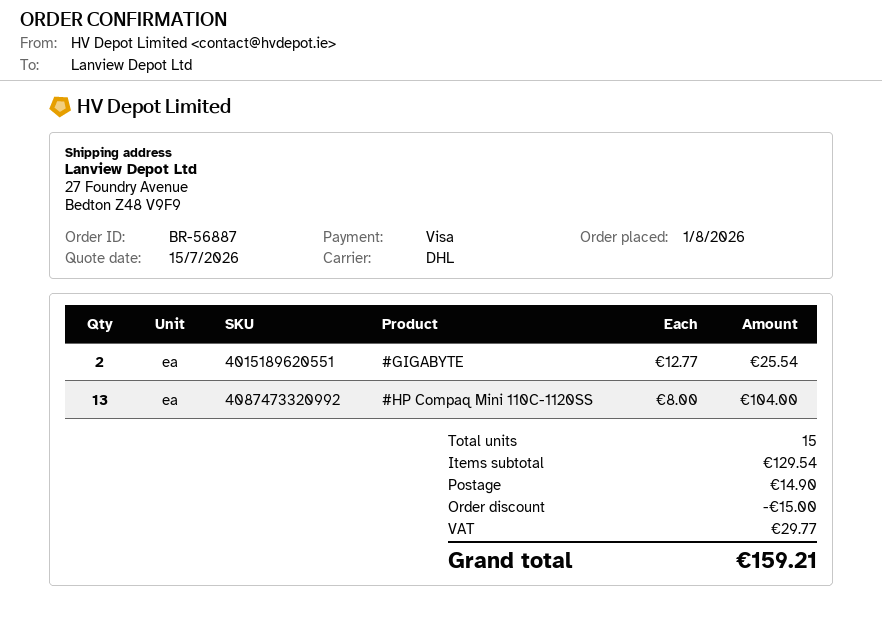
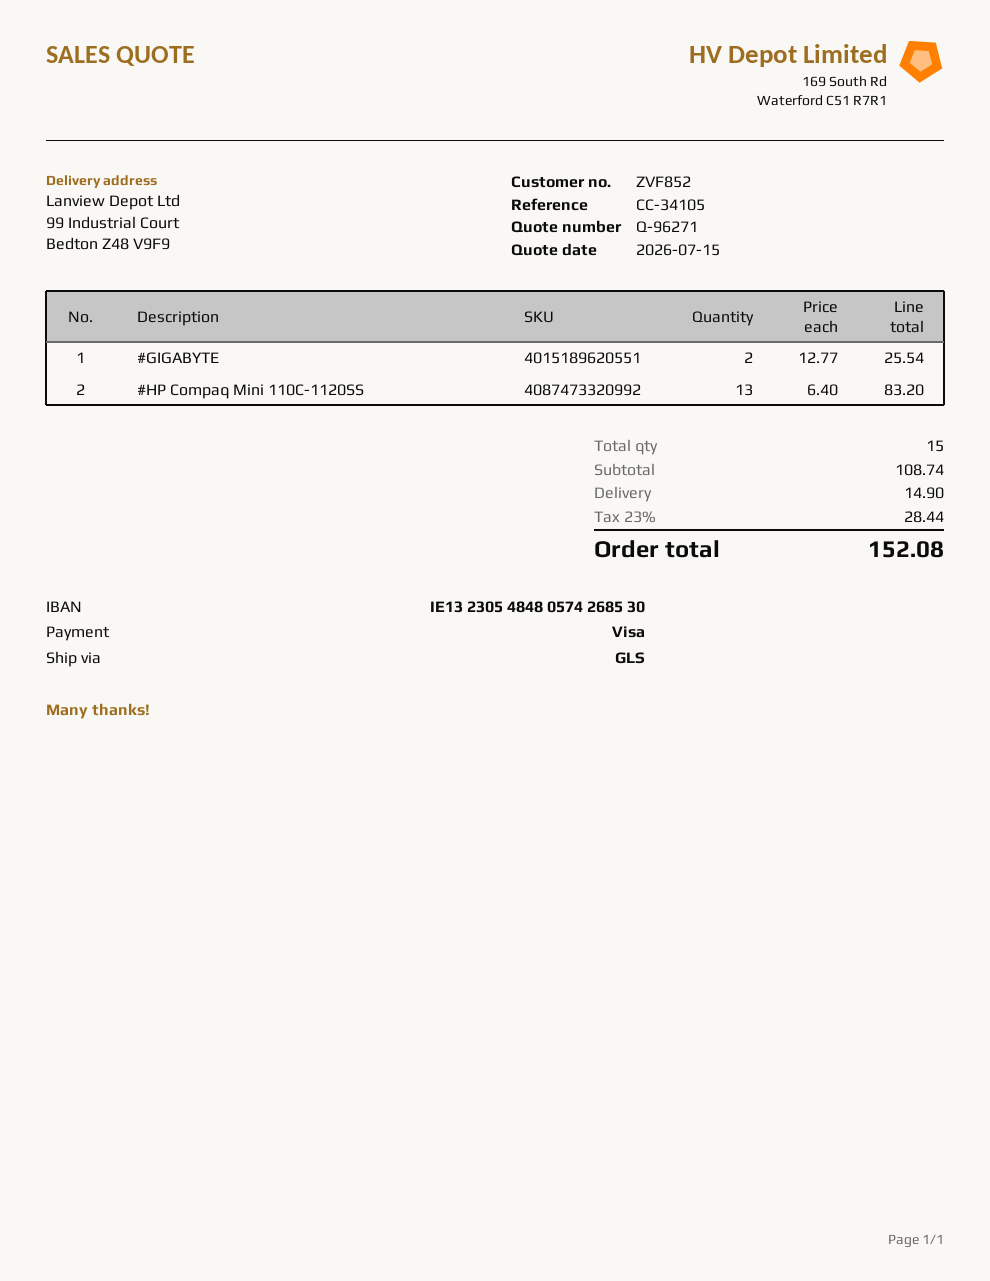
shipping method: DHL -> GLS
ship to: 27 Foundry Avenue, Bedton Z48 V9F9 -> 99 Industrial Court, Bedton Z48 V9F9
#HP Compaq Mini 110C-1120SS: 13 x 8.00 = 104.00 -> 13 x 6.40 = 83.20
subtotal: 129.54 -> 108.74
discount: 15.00 -> none
tax: 29.77 -> 28.44
total: 159.21 -> 152.08

